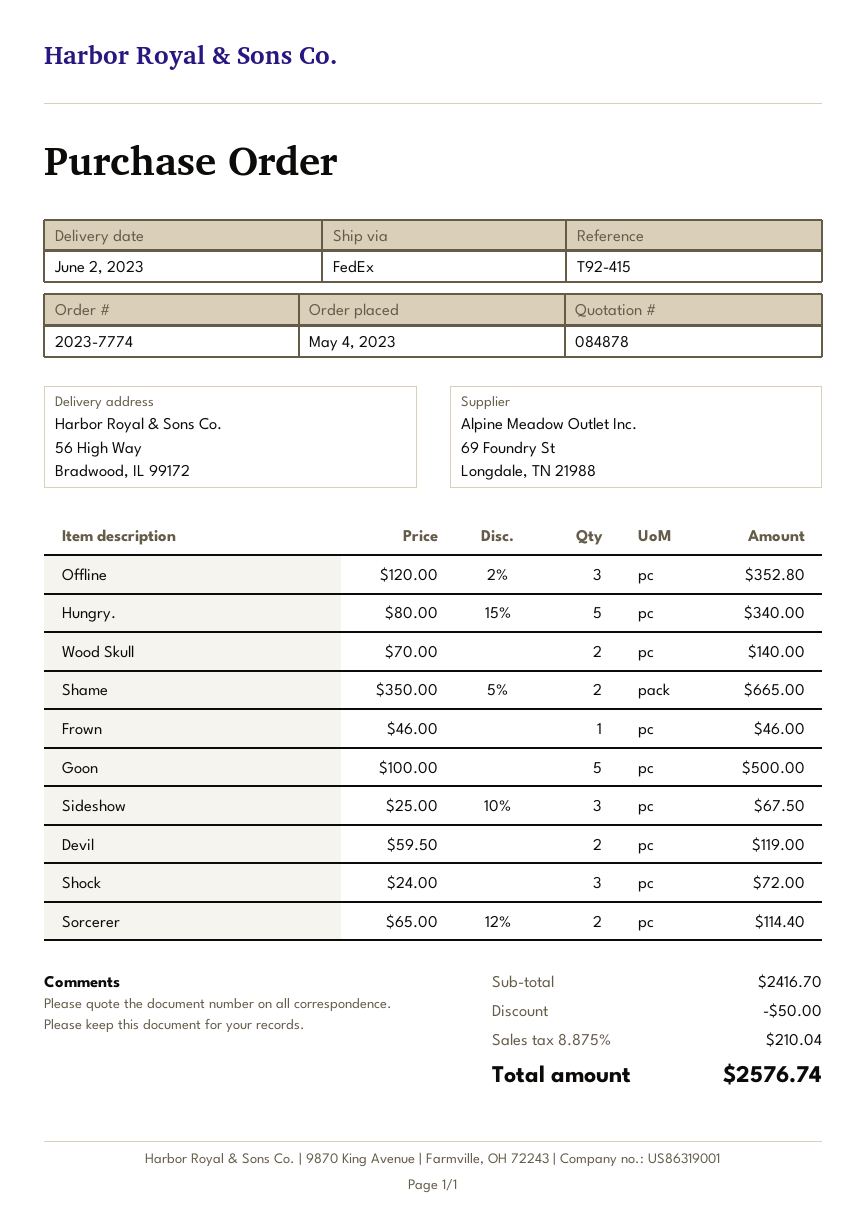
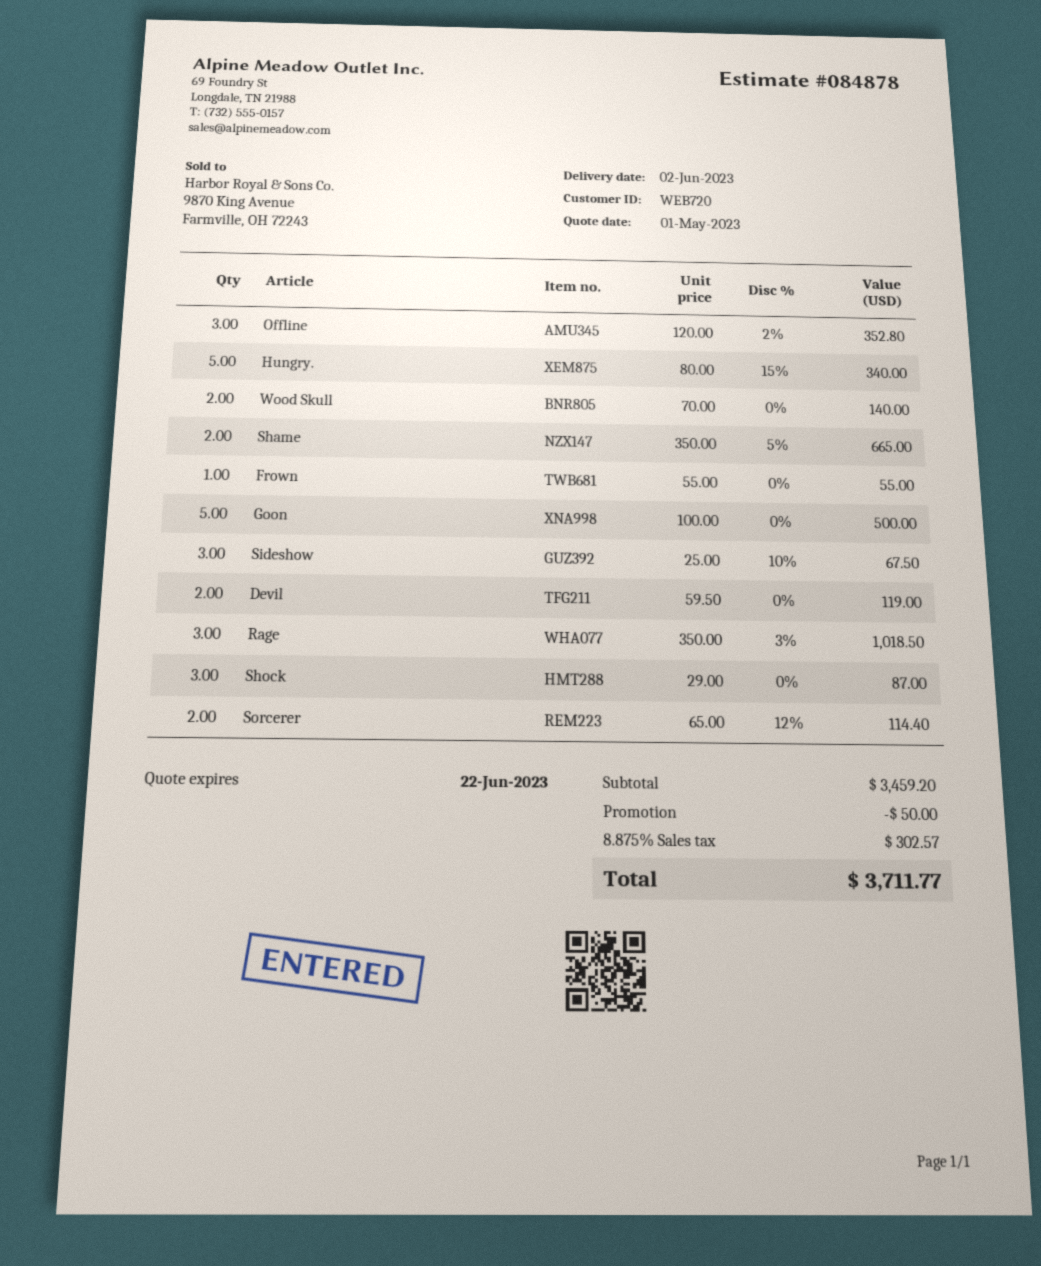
Frown: 1 x 46.00 = 46.00 -> 1 x 55.00 = 55.00
Shock: 3 x 24.00 = 72.00 -> 3 x 29.00 = 87.00
Rage: none -> 3 x 350.00 - 3% = 1018.50
subtotal: 2416.70 -> 3459.20
tax: 8.875% = 210.04 -> 8.875% = 302.57
total: 2576.74 -> 3711.77

